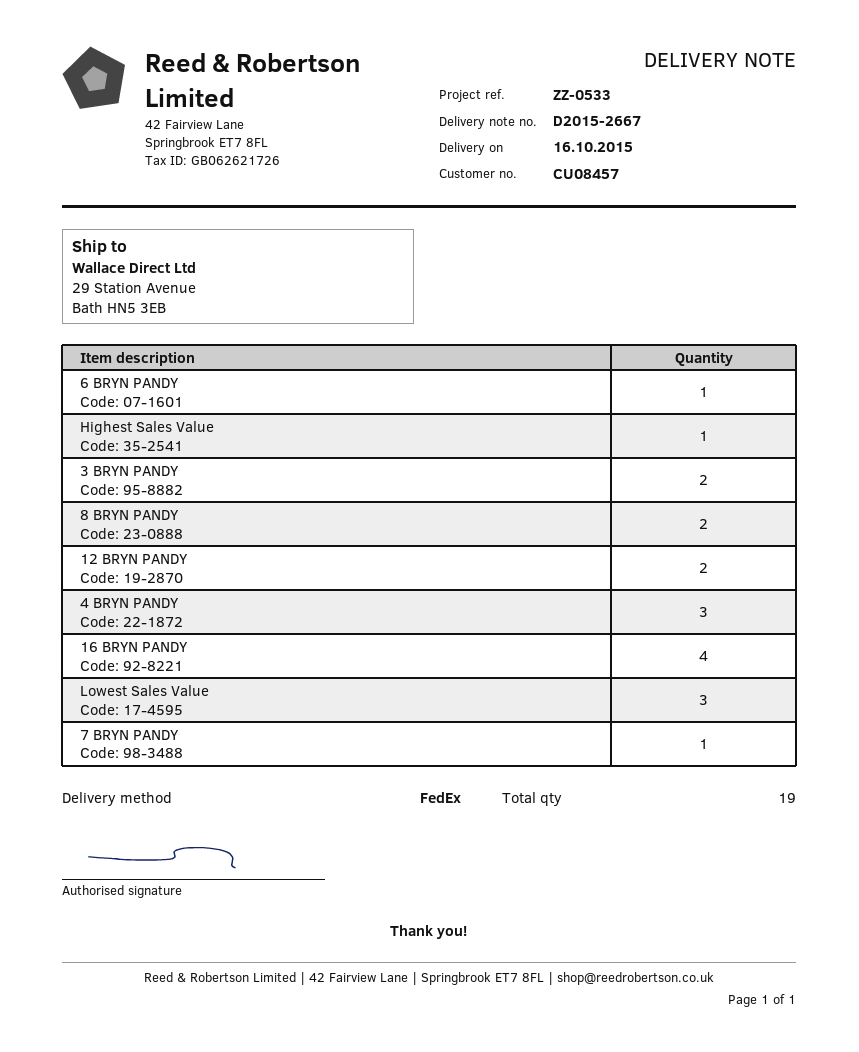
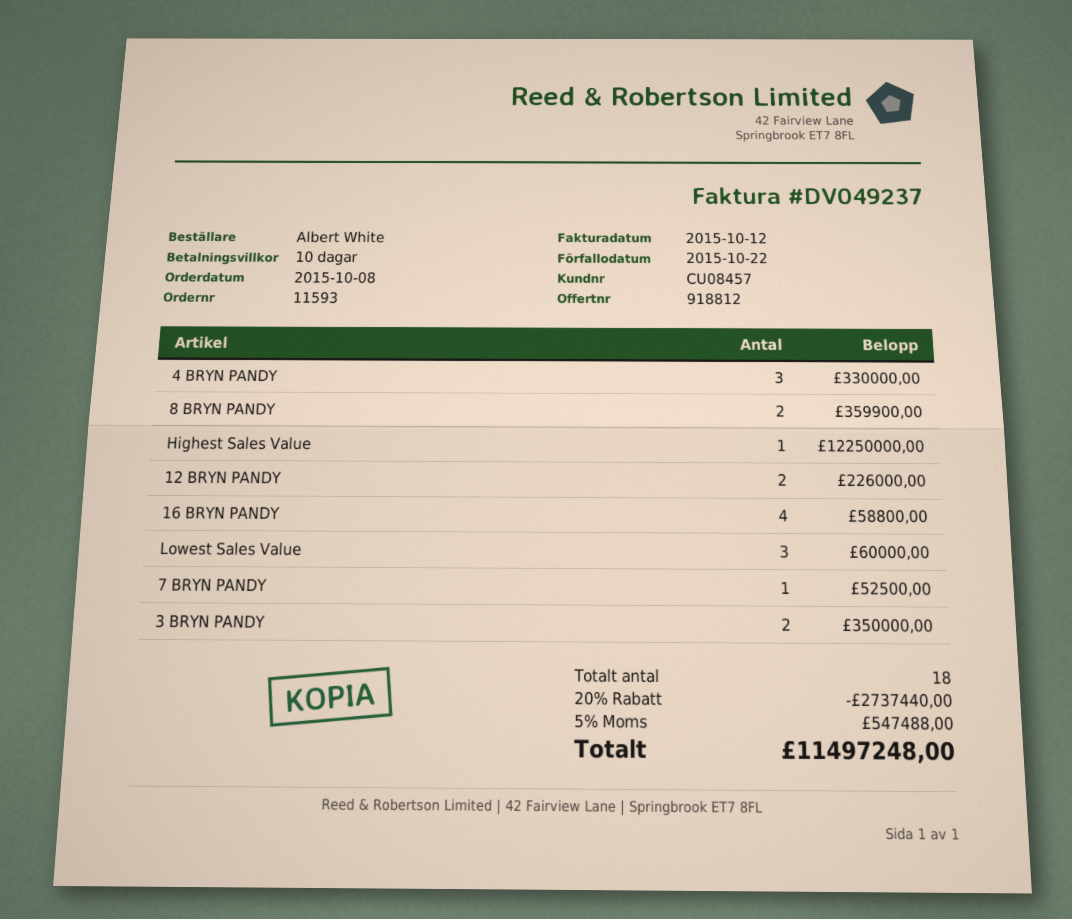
6 BRYN PANDY: 1 -> none
total quantity: 19 -> 18

